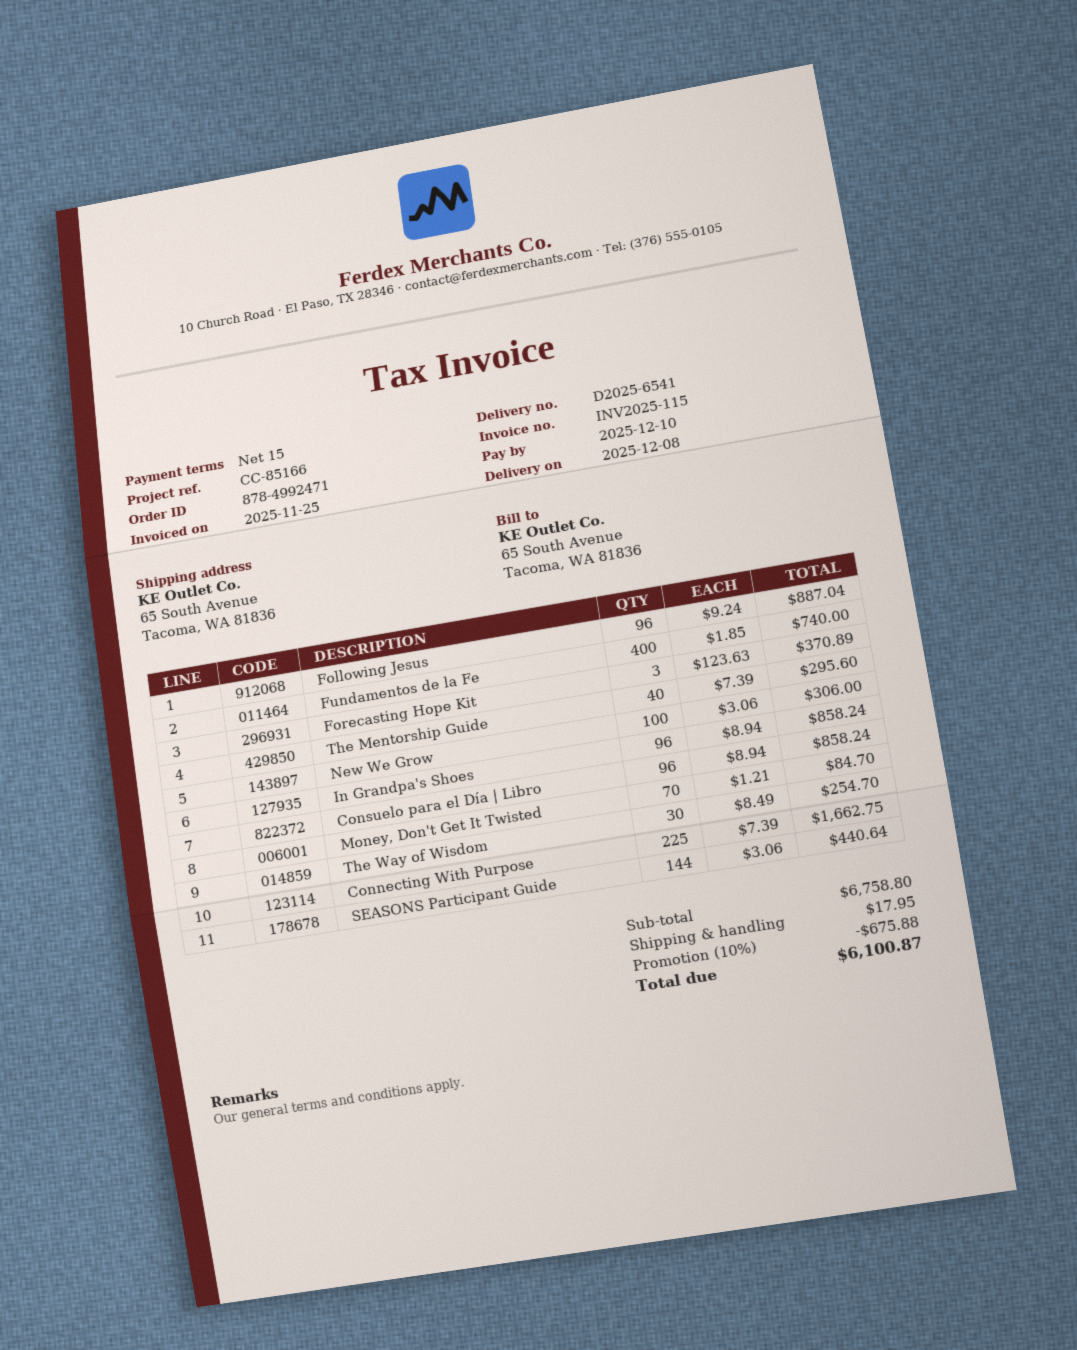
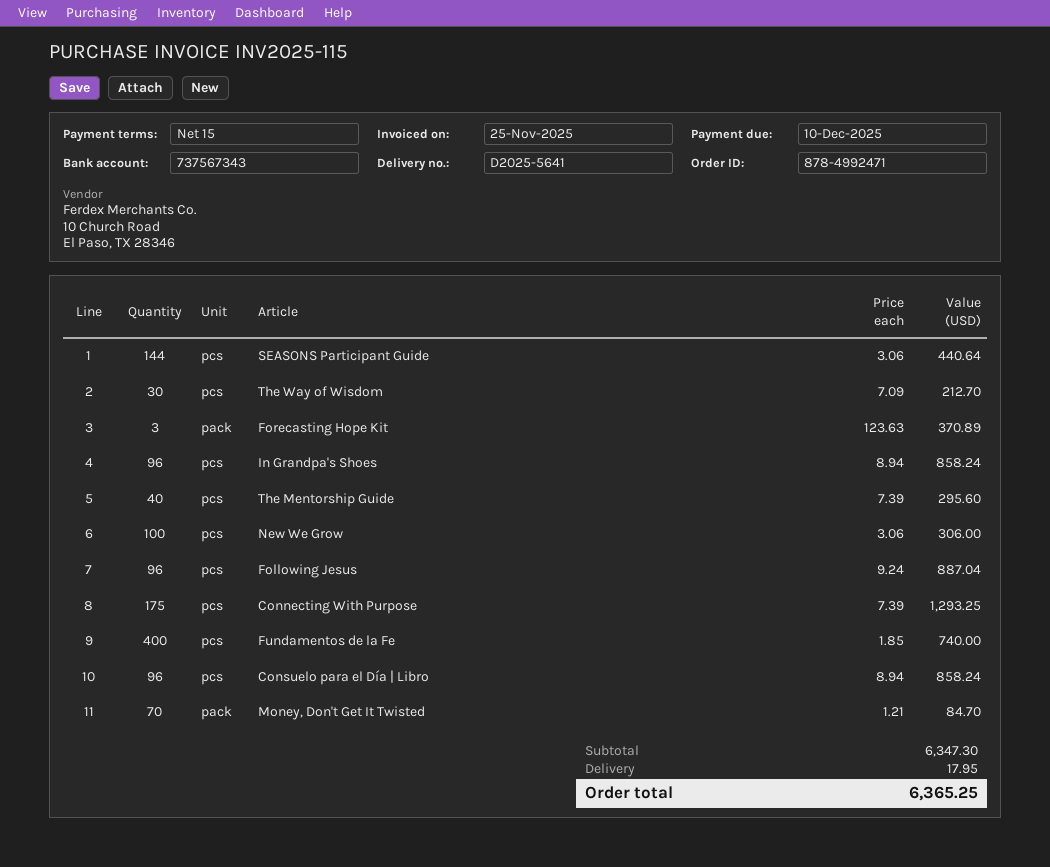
delivery note number: D2025-6541 -> D2025-5641
The Way of Wisdom: 30 x 8.49 = 254.70 -> 30 x 7.09 = 212.70
Connecting With Purpose: 225 x 7.39 = 1662.75 -> 175 x 7.39 = 1293.25
subtotal: 6758.80 -> 6347.30
discount: 10% = 675.88 -> none
total: 6100.87 -> 6365.25

